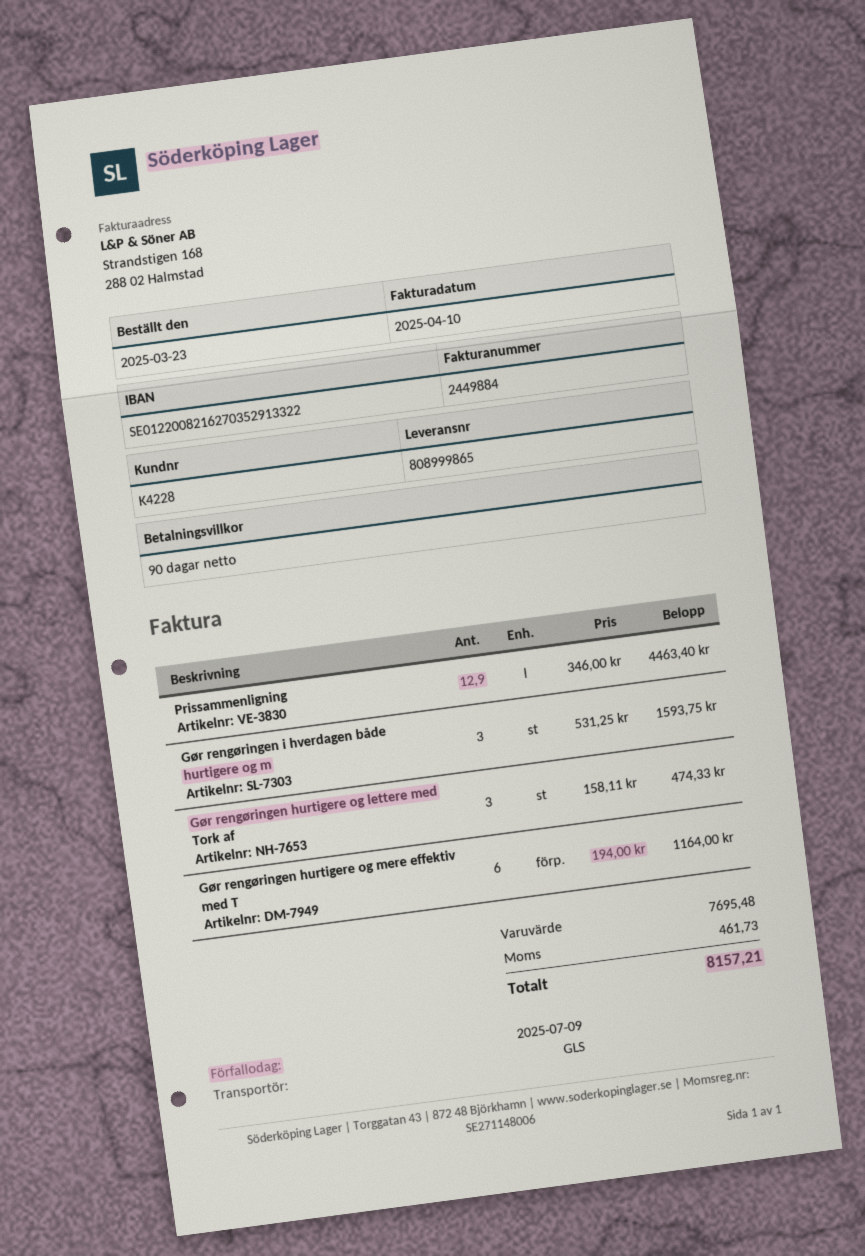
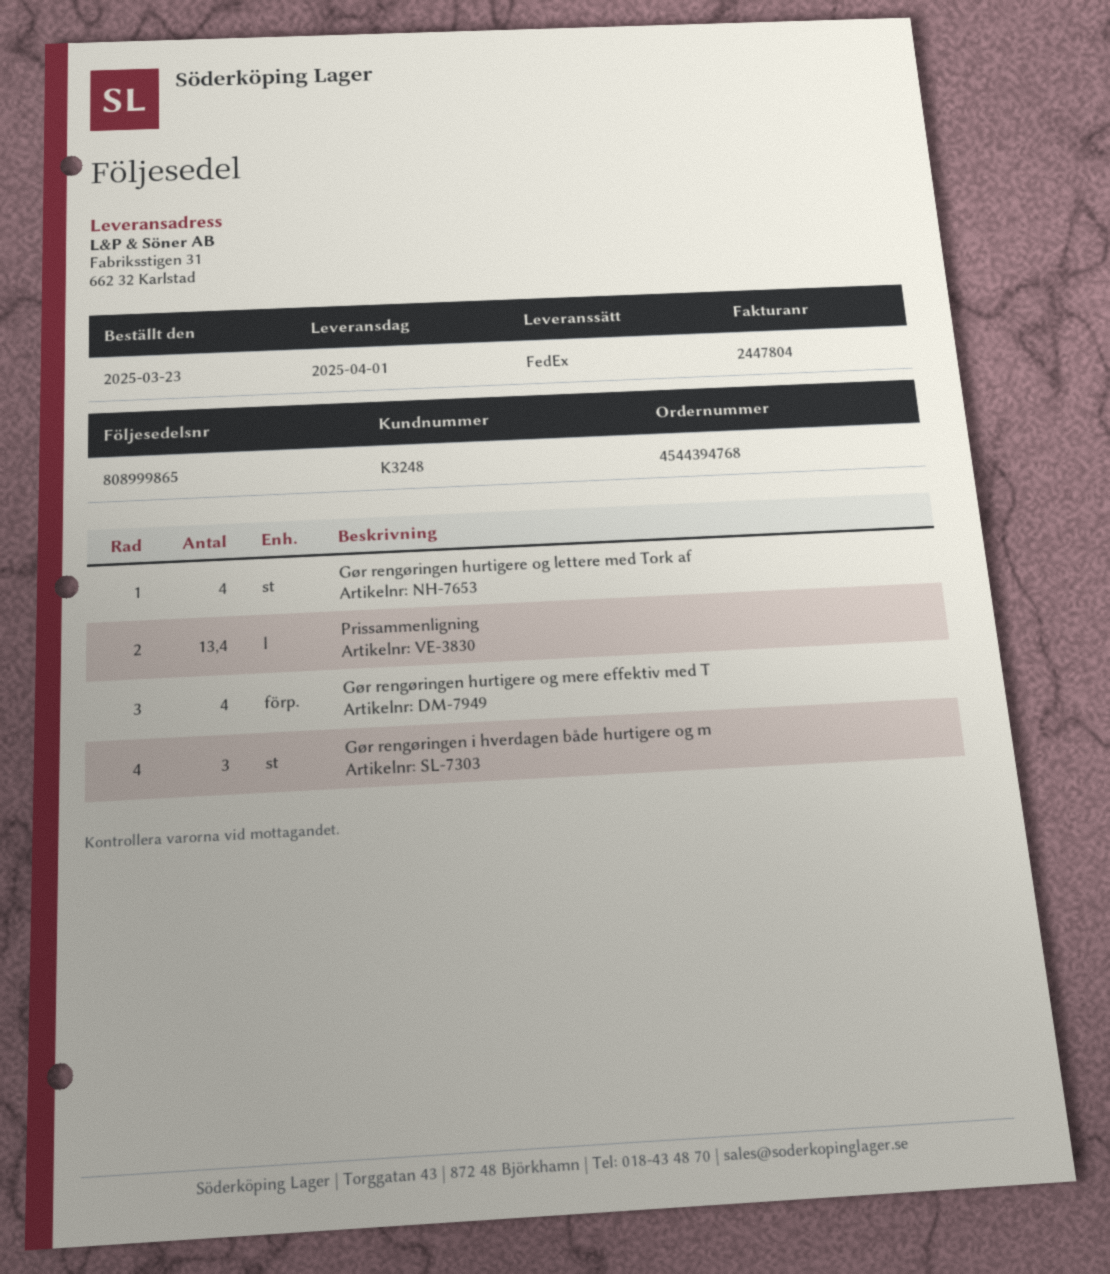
invoice number: 2449884 -> 2447804
customer number: K4228 -> K3248
shipping method: GLS -> FedEx
Prissammenligning: 12.9 -> 13.4
Gør rengøringen hurtigere og lettere med Tork af: 3 -> 4
Gør rengøringen hurtigere og mere effektiv med T: 6 -> 4

